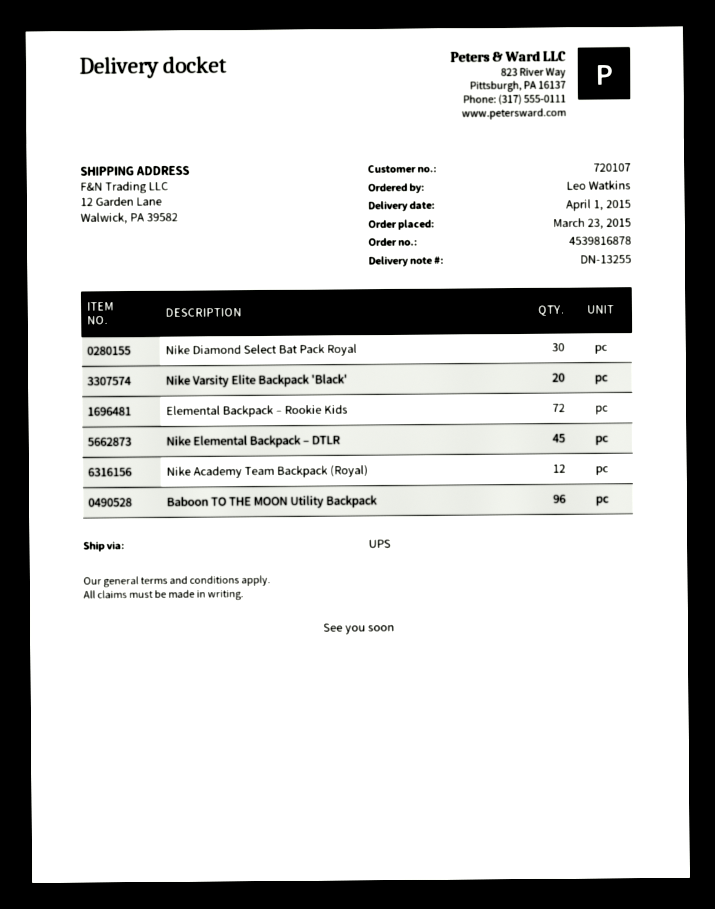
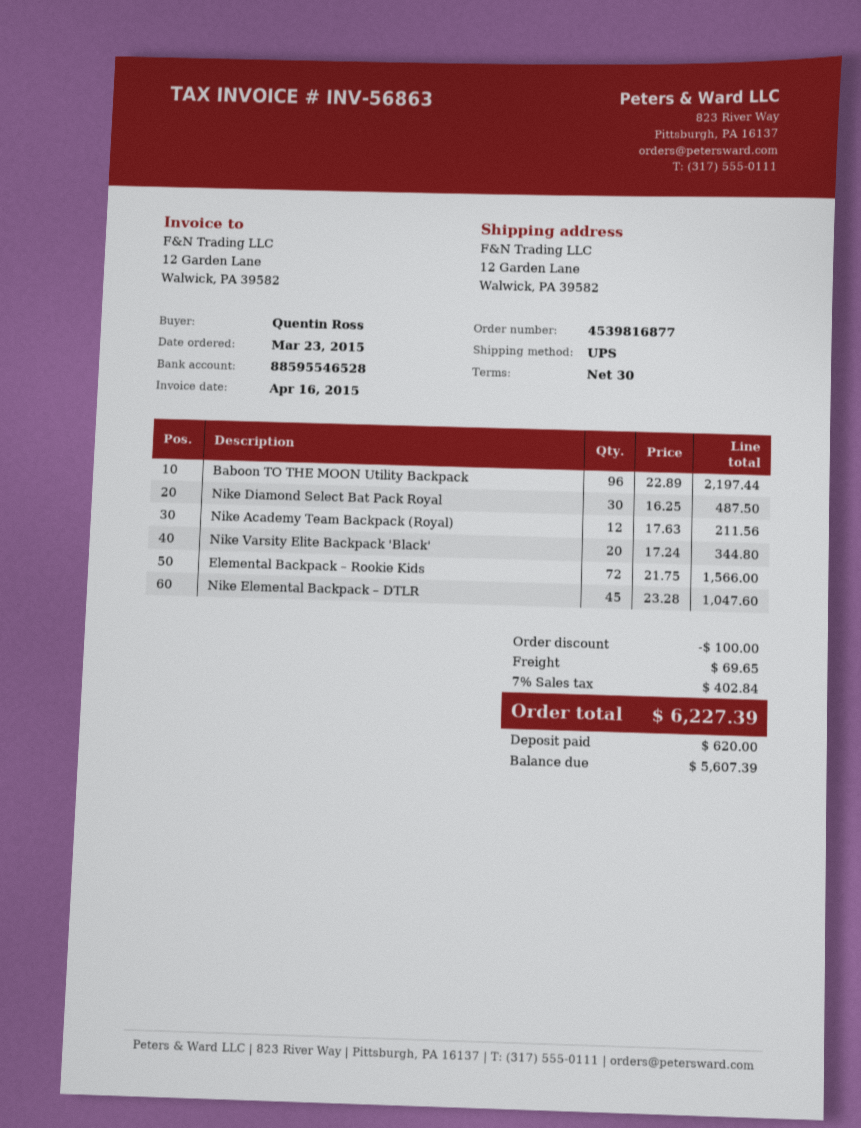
order number: 4539816878 -> 4539816877
ordered by: Leo Watkins -> Quentin Ross

